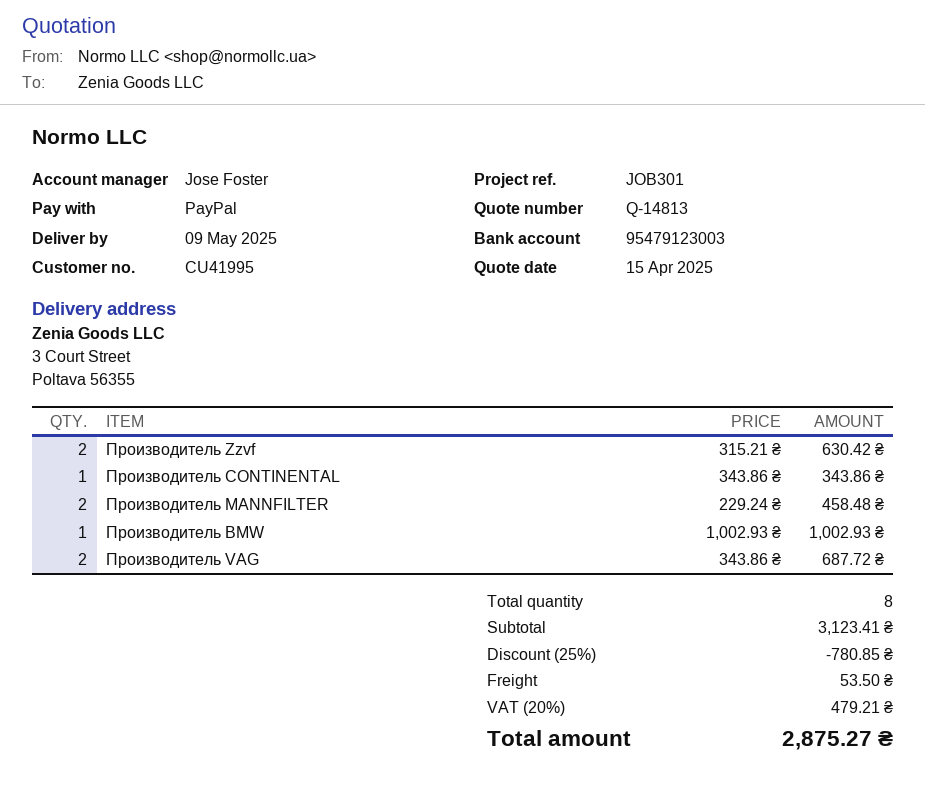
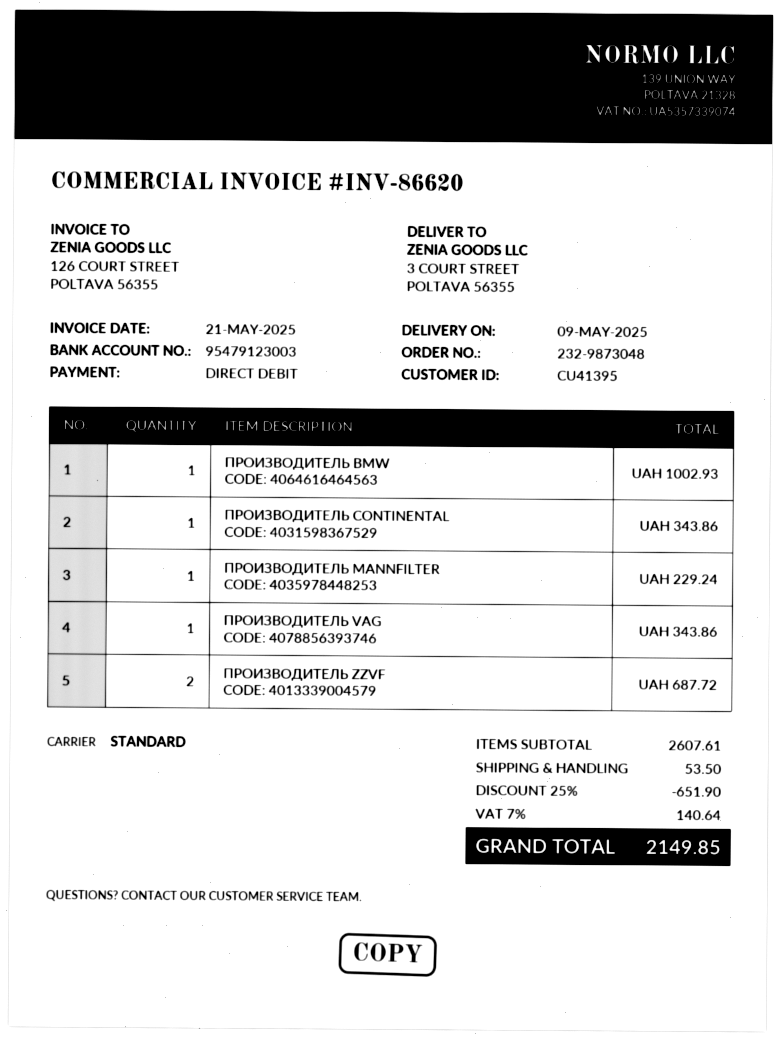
customer number: CU41995 -> CU41395
payment method: PayPal -> direct debit
Производитель Zzvf: 2 for 630.42 -> 2 for 687.72
Производитель MANNFILTER: 2 for 458.48 -> 1 for 229.24
Производитель VAG: 2 for 687.72 -> 1 for 343.86
subtotal: 3123.41 -> 2607.61
discount: 25% = 780.85 -> 25% = 651.90
tax: 20% = 479.21 -> 7% = 140.64
total: 2875.27 -> 2149.85

